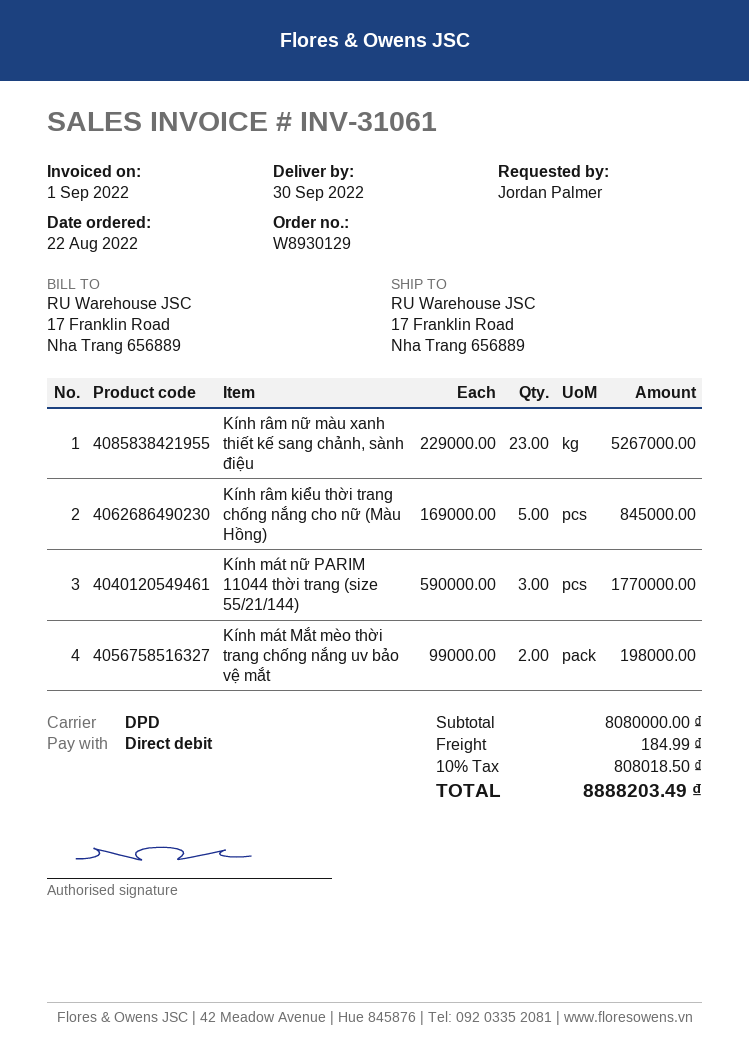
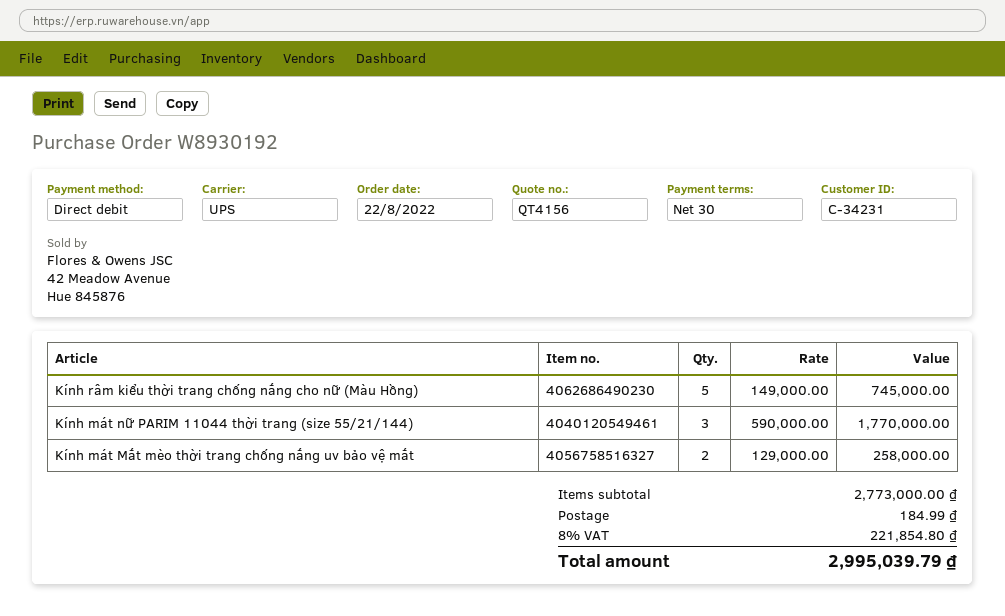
order number: W8930129 -> W8930192
shipping method: DPD -> UPS
Kính râm nữ màu xanh thiết kế sang chảnh, sành điệu: 23 x 229000.00 = 5267000.00 -> none
Kính râm kiểu thời trang chống nắng cho nữ (Màu Hồng): 5 x 169000.00 = 845000.00 -> 5 x 149000.00 = 745000.00
Kính mát Mắt mèo thời trang chống nắng uv bảo vệ mắt: 2 x 99000.00 = 198000.00 -> 2 x 129000.00 = 258000.00
subtotal: 8080000.00 -> 2773000.00
tax: 10% = 808018.50 -> 8% = 221854.80
total: 8888203.49 -> 2995039.79

